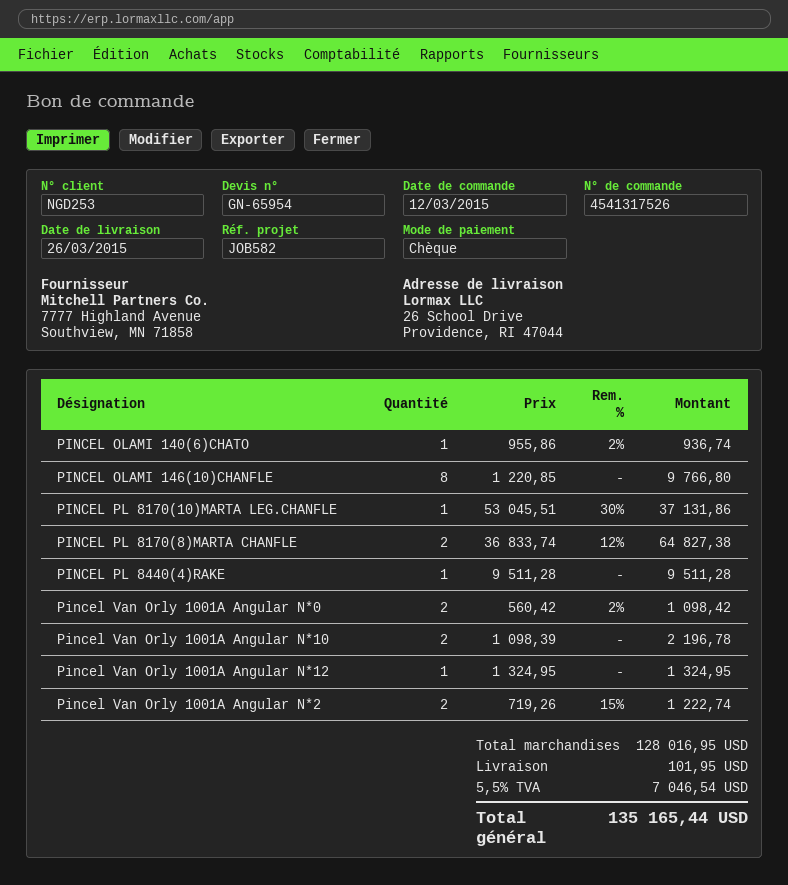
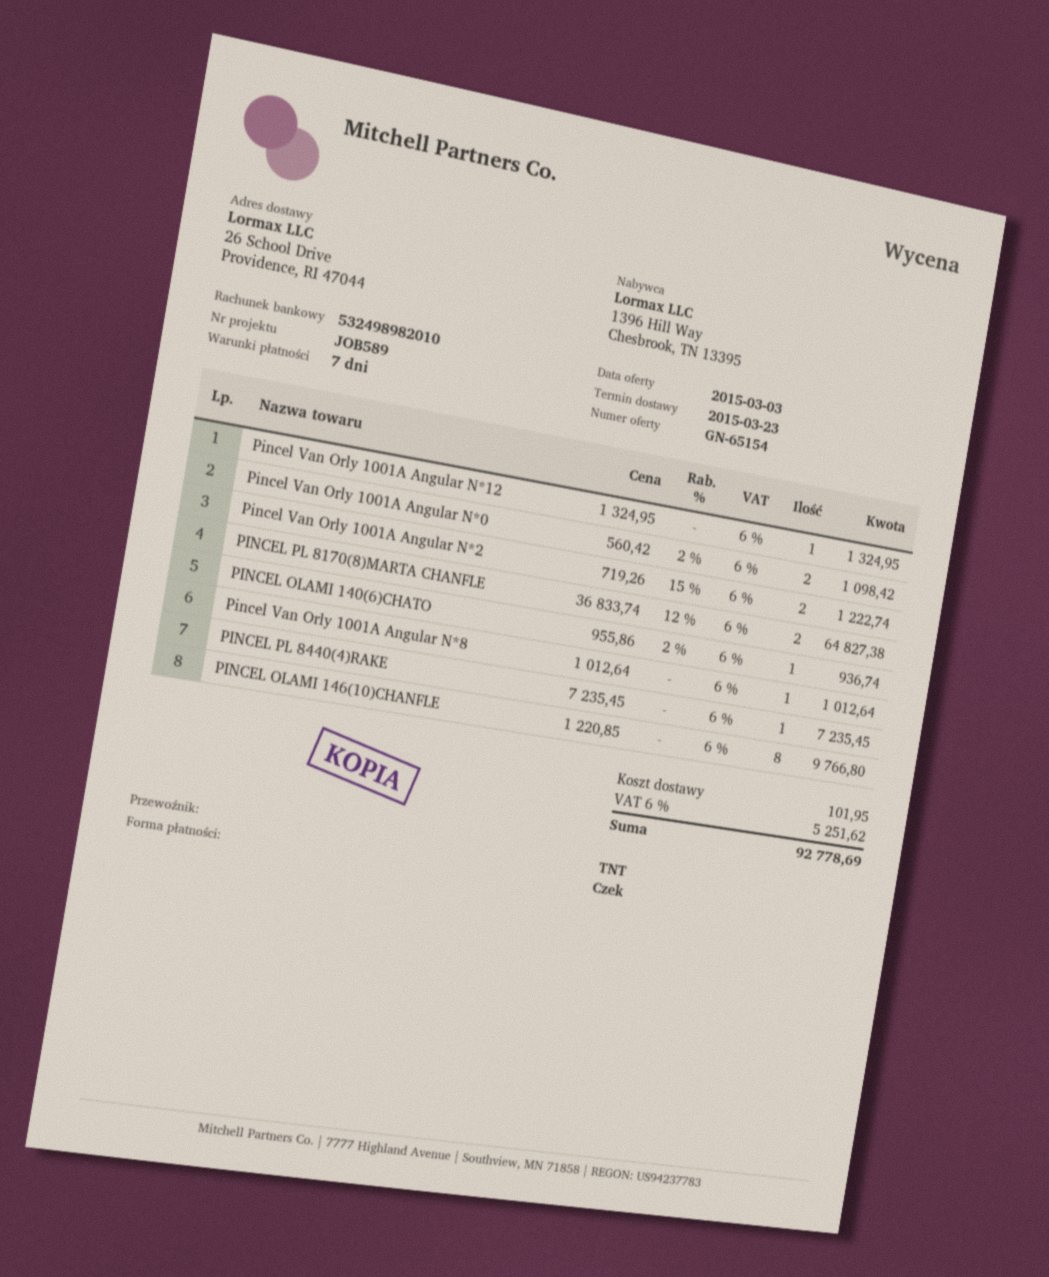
quote number: GN-65954 -> GN-65154
delivery date: 2015-03-26 -> 2015-03-23
reference: JOB582 -> JOB589
PINCEL PL 8170(10)MARTA LEG.CHANFLE: 1 x 53045.51 - 30% = 37131.86 -> none
PINCEL PL 8440(4)RAKE: 1 x 9511.28 = 9511.28 -> 1 x 7235.45 = 7235.45
Pincel Van Orly 1001A Angular N*10: 2 x 1098.39 = 2196.78 -> none
Pincel Van Orly 1001A Angular N*8: none -> 1 x 1012.64 = 1012.64
tax: 5.5% = 7046.54 -> 6% = 5251.62
total: 135165.44 -> 92778.69

